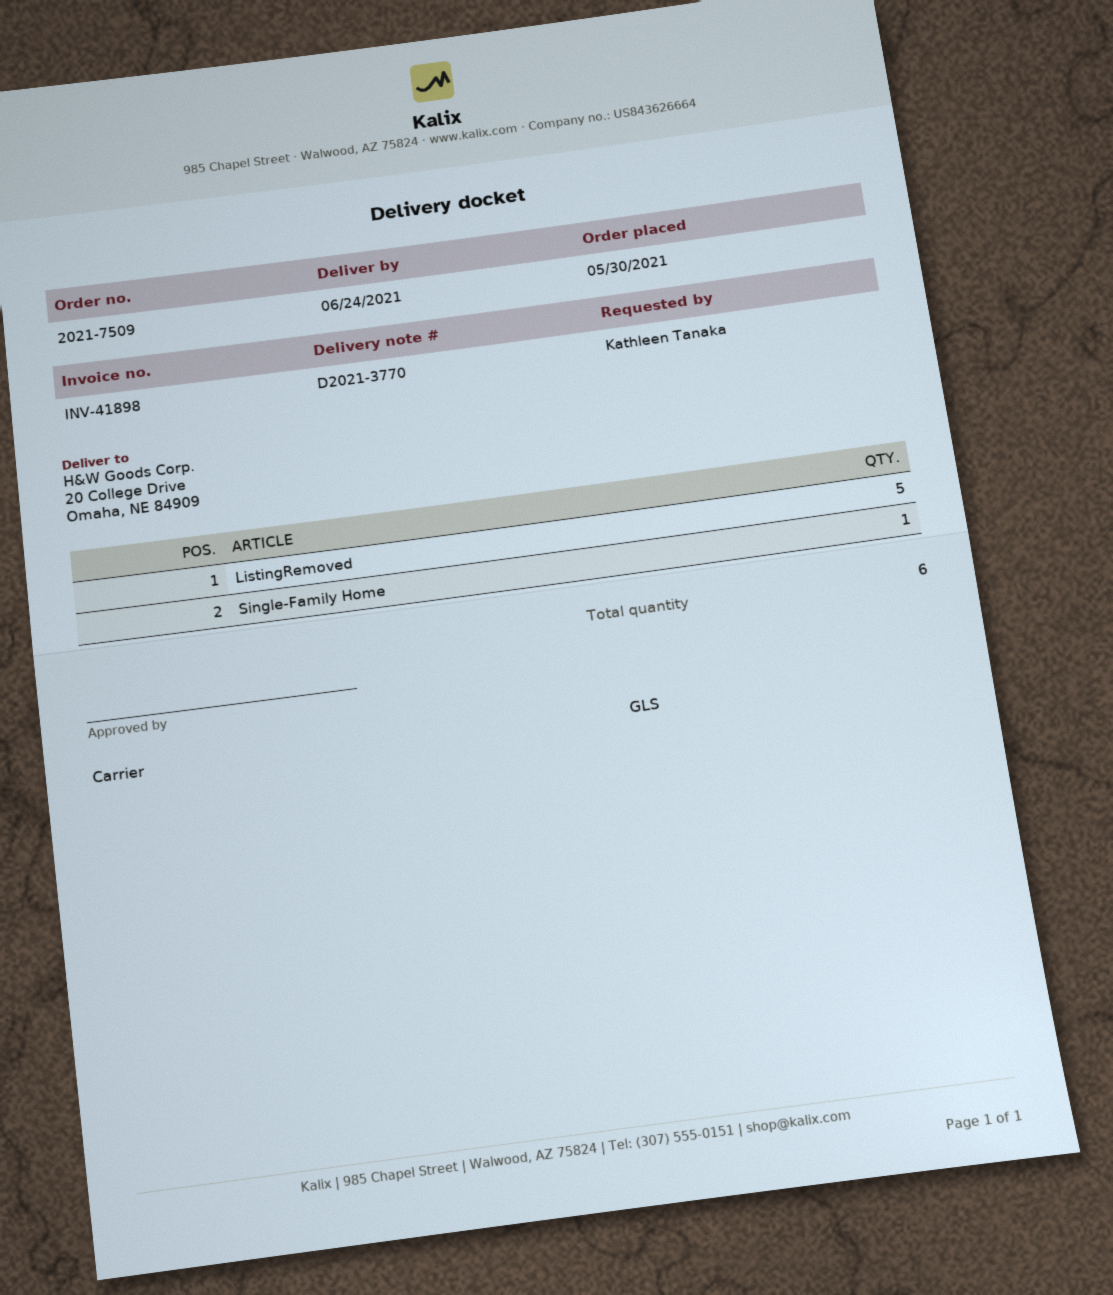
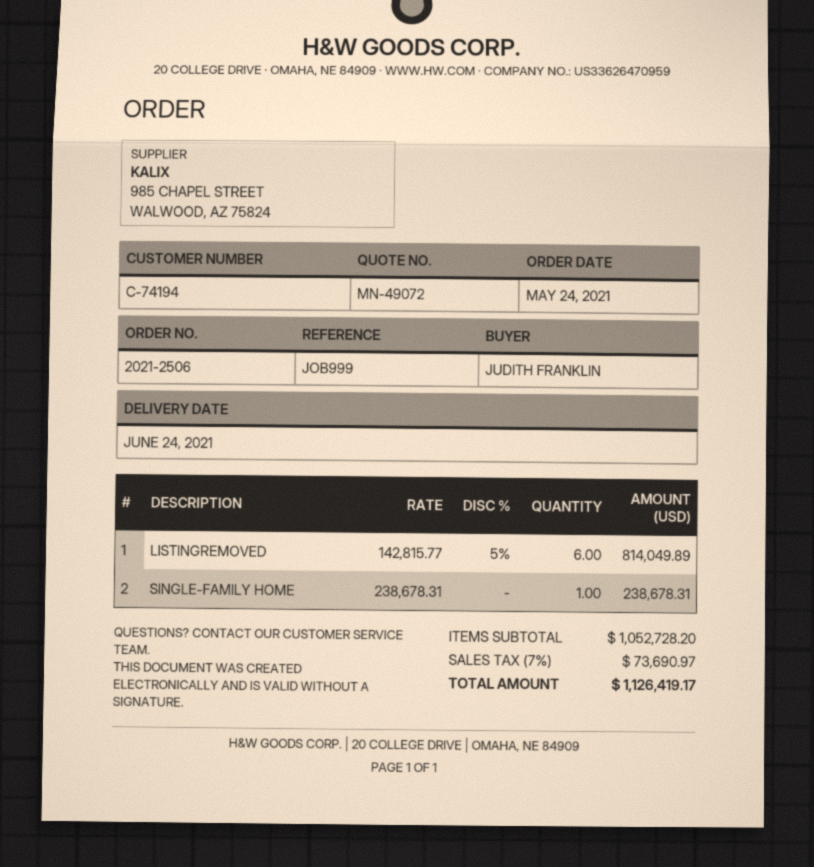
order number: 2021-7509 -> 2021-2506
order date: 2021-05-30 -> 2021-05-24
ordered by: Kathleen Tanaka -> JUDITH FRANKLIN
ListingRemoved: 5 -> 6

